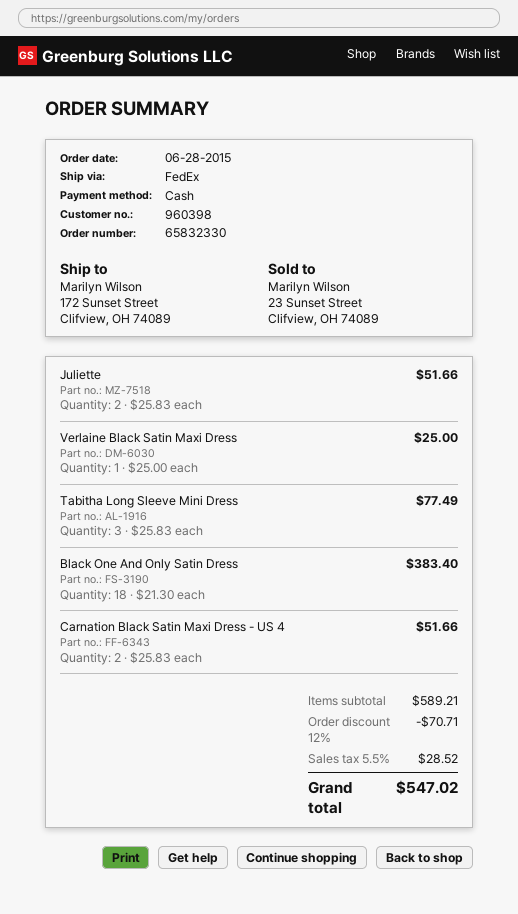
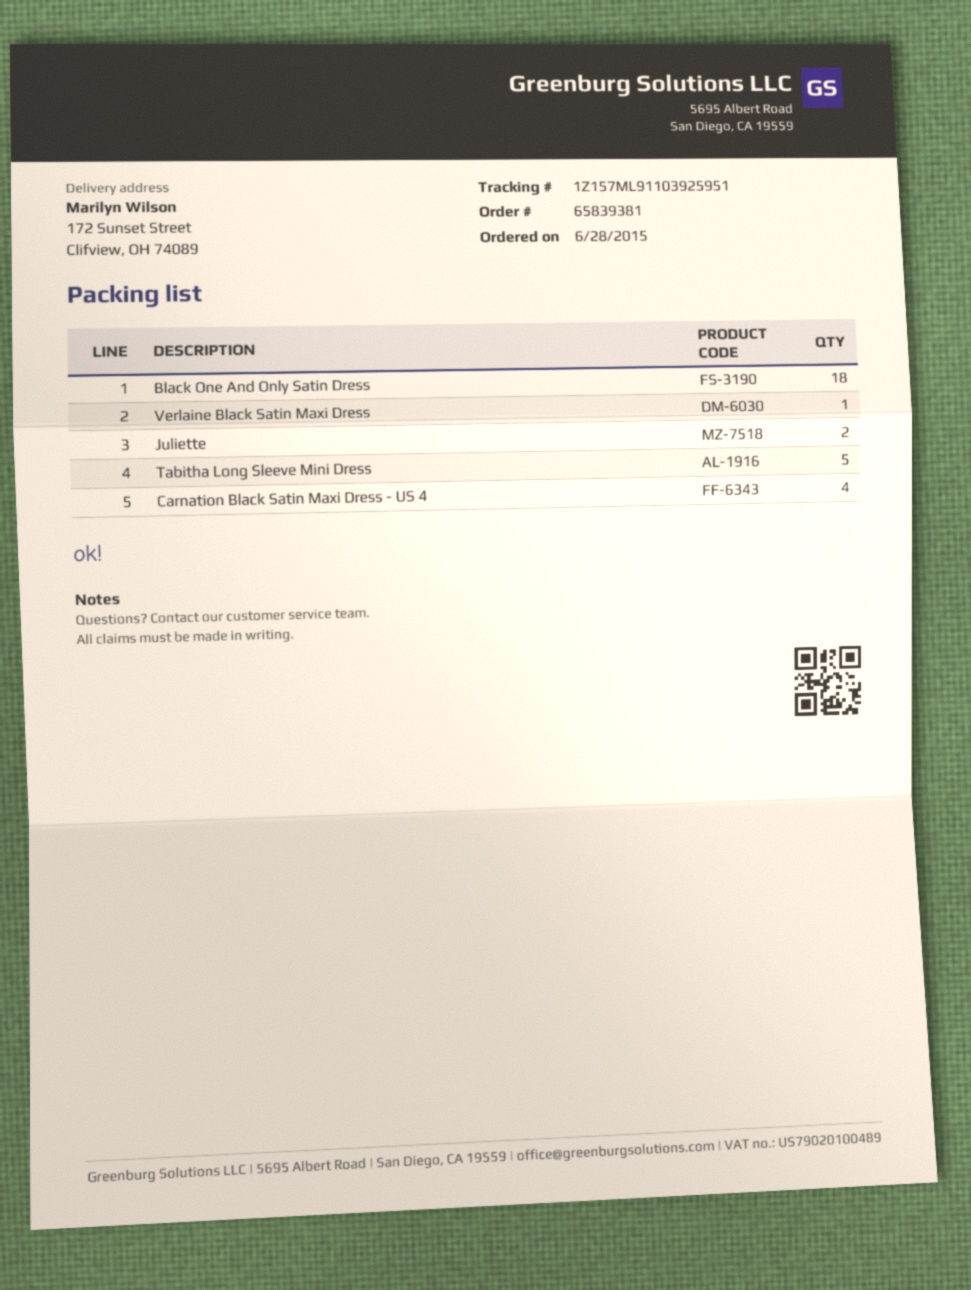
order number: 65832330 -> 65839381
Tabitha Long Sleeve Mini Dress: 3 -> 5
Carnation Black Satin Maxi Dress - US 4: 2 -> 4

